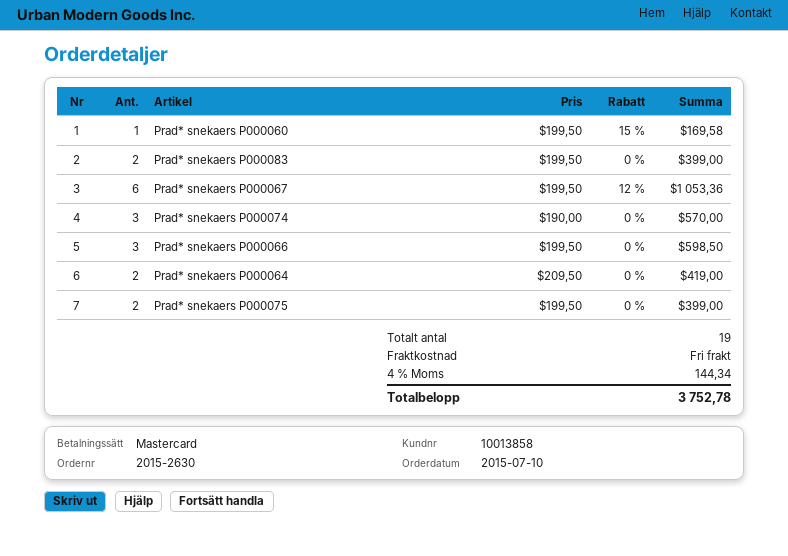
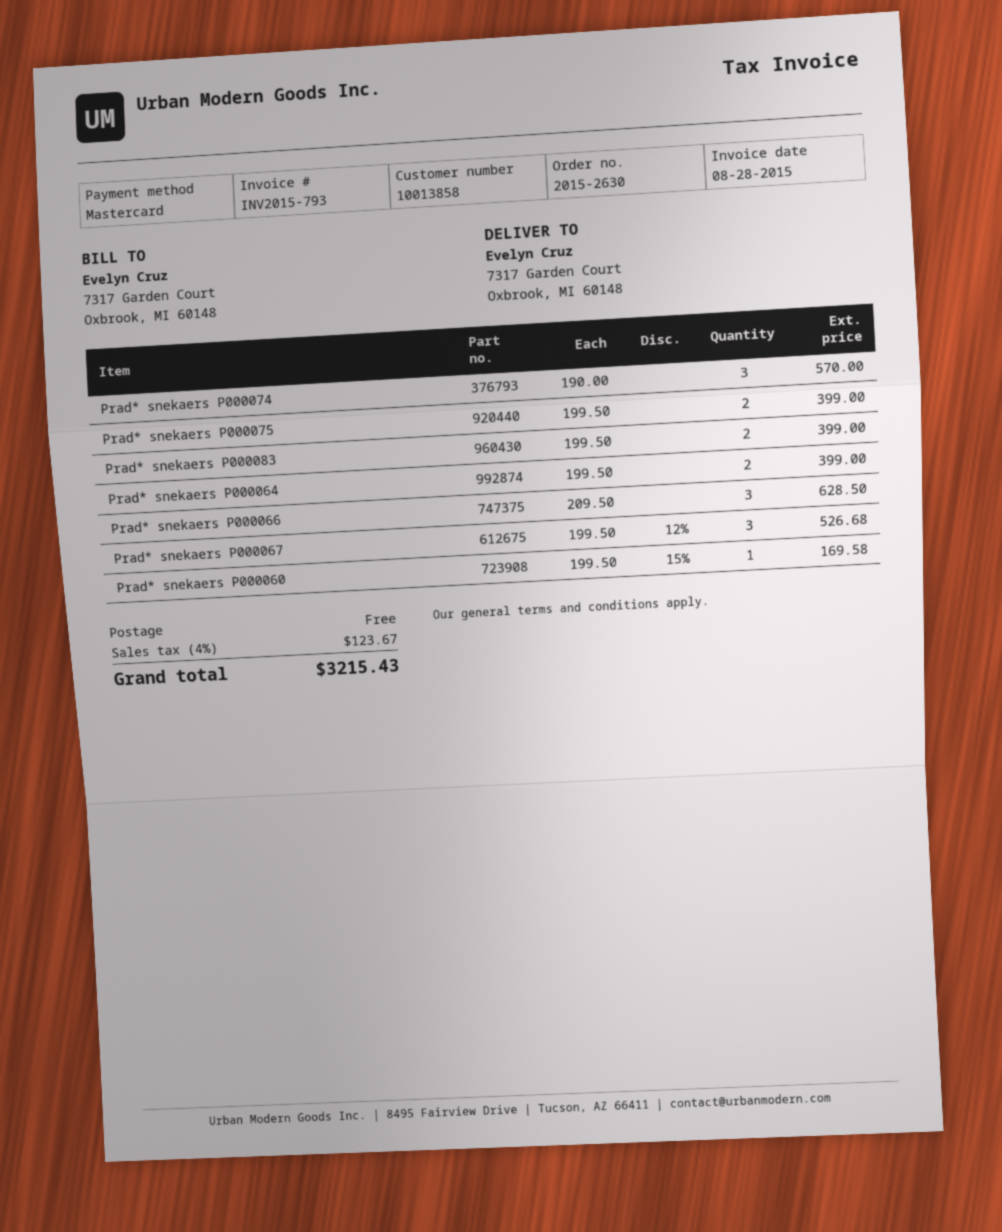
Prad* snekaers P000067: 6 x 199.50 - 12% = 1053.36 -> 3 x 199.50 - 12% = 526.68
Prad* snekaers P000066: 3 x 199.50 = 598.50 -> 3 x 209.50 = 628.50
Prad* snekaers P000064: 2 x 209.50 = 419.00 -> 2 x 199.50 = 399.00
tax: 4% = 144.34 -> 4% = 123.67
total: 3752.78 -> 3215.43

